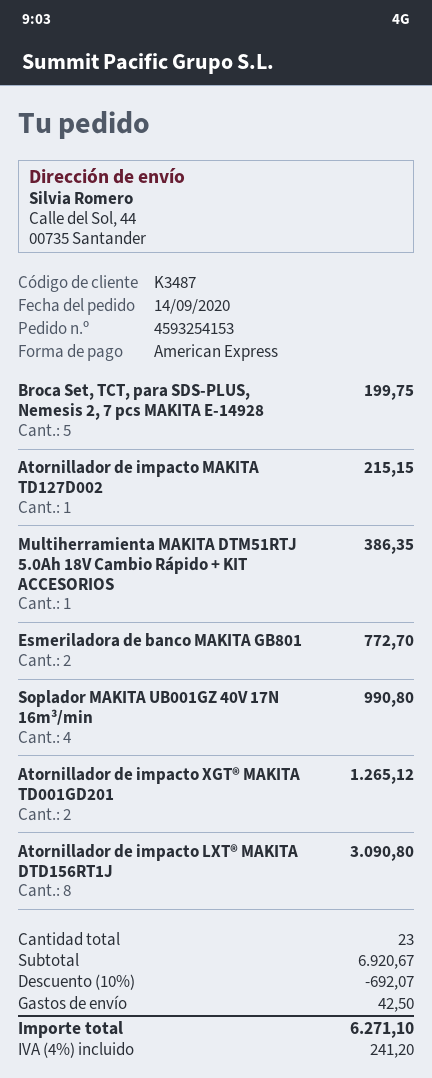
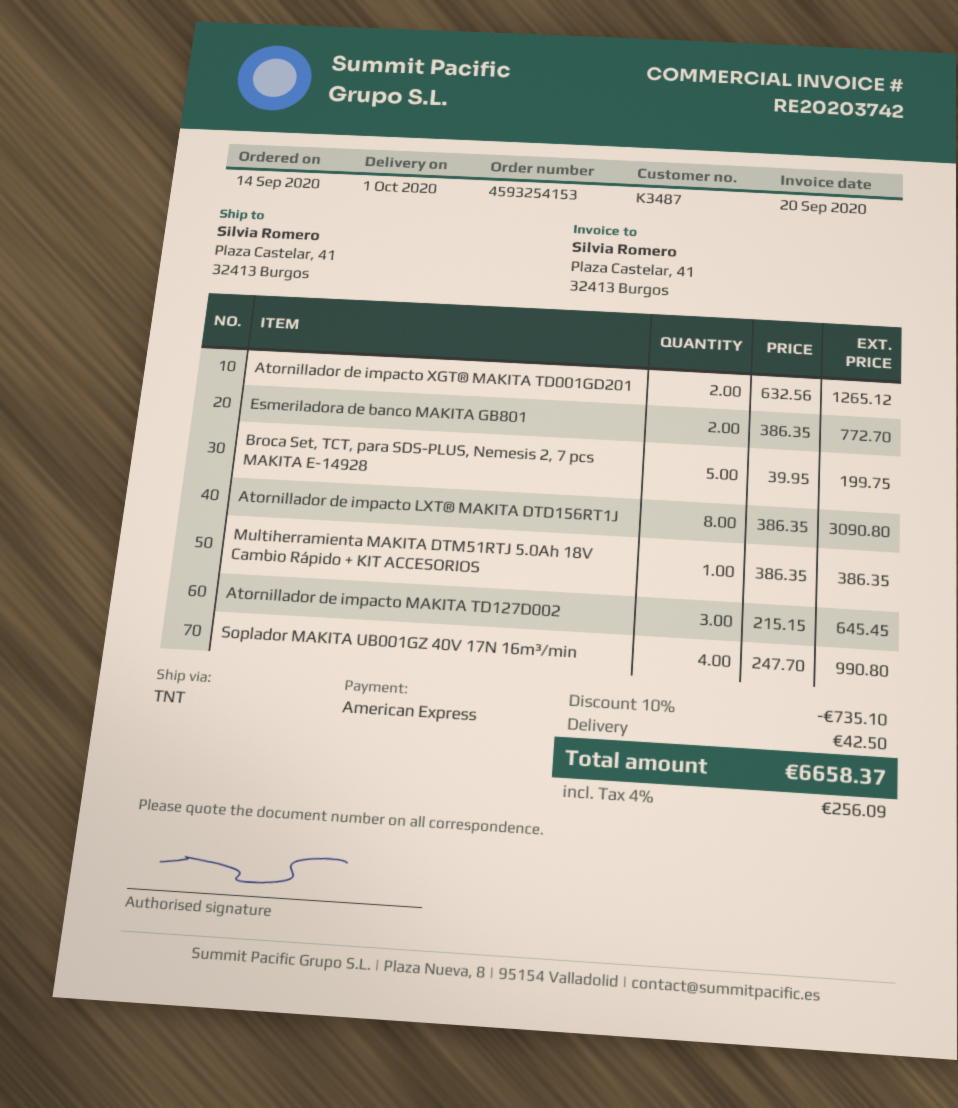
ship to: Calle del Sol, 44, 00735 Santander -> Plaza Castelar, 41, 32413 Burgos
Atornillador de impacto MAKITA TD127D002: 1 for 215.15 -> 3 for 645.45
discount: 10% = 692.07 -> 10% = 735.10
tax: 4% = 241.20 -> 4% = 256.09
total: 6271.10 -> 6658.37

